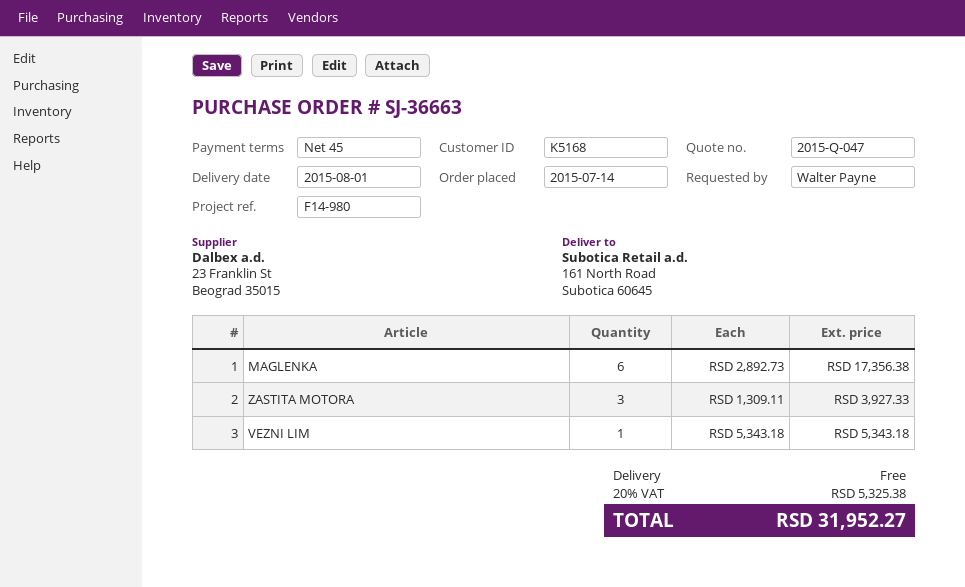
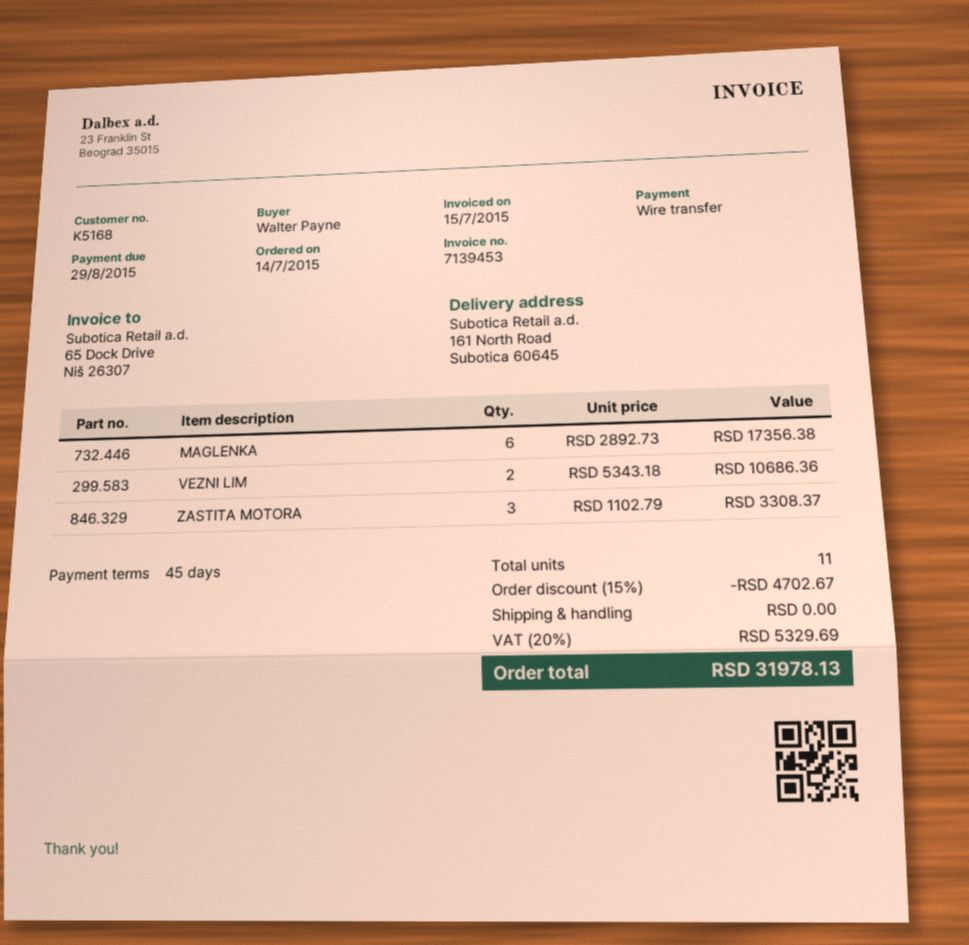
ZASTITA MOTORA: 3 x 1309.11 = 3927.33 -> 3 x 1102.79 = 3308.37
VEZNI LIM: 1 x 5343.18 = 5343.18 -> 2 x 5343.18 = 10686.36
discount: none -> 15% = 4702.67
tax: 20% = 5325.38 -> 20% = 5329.69
total: 31952.27 -> 31978.13

